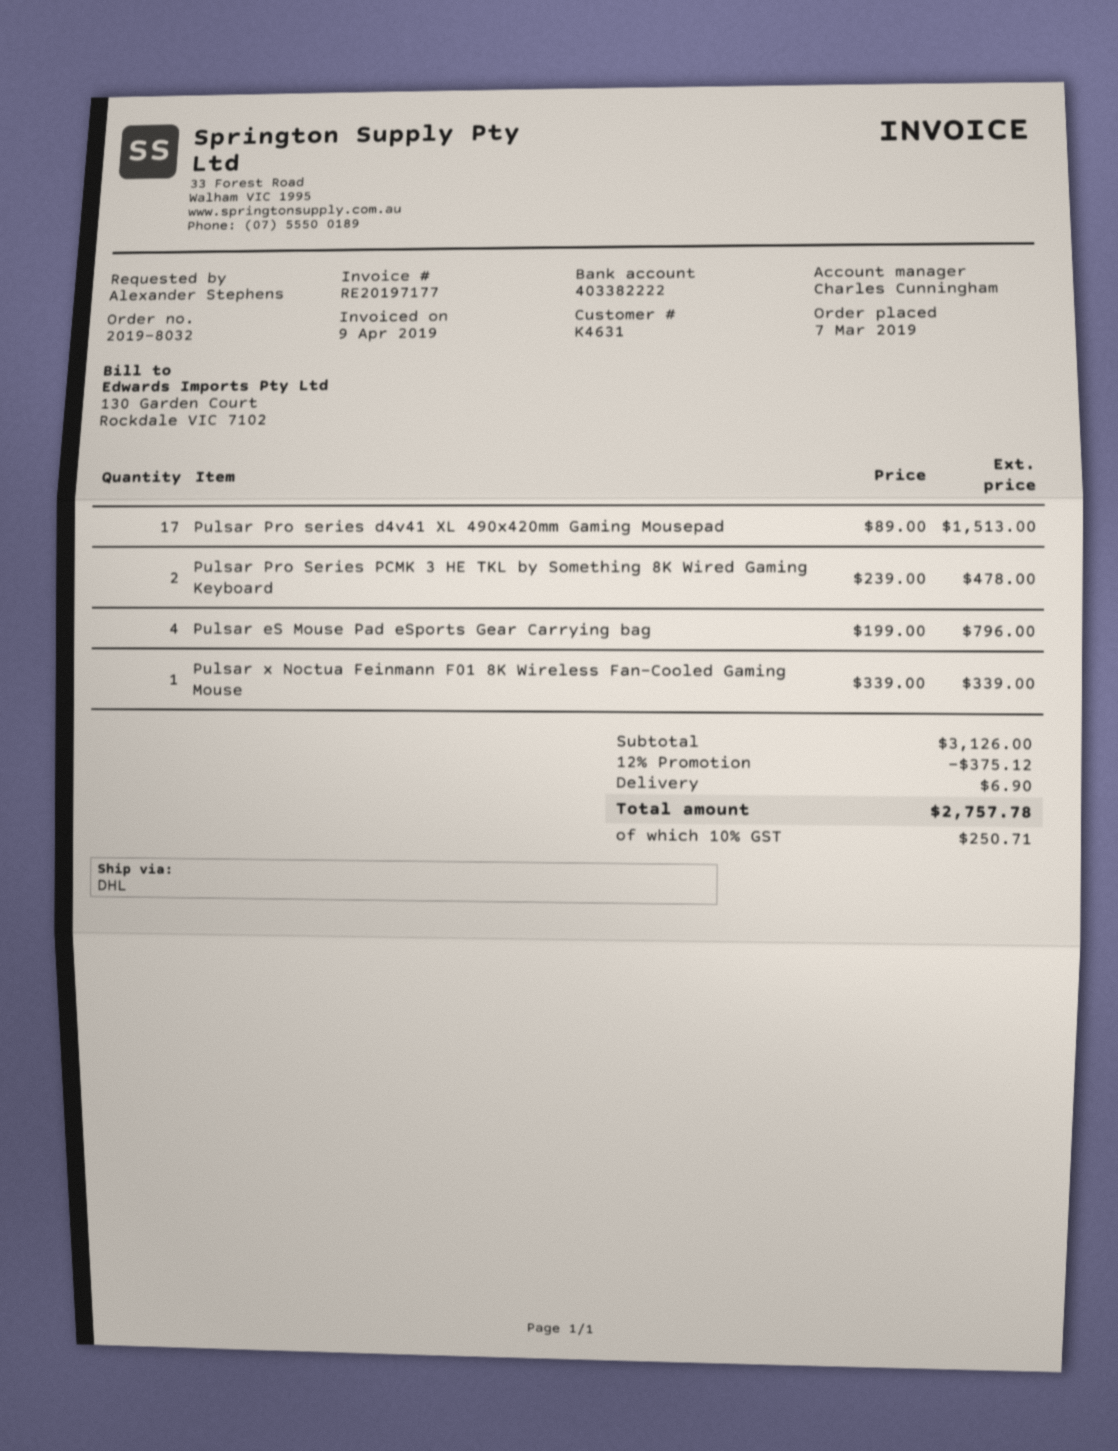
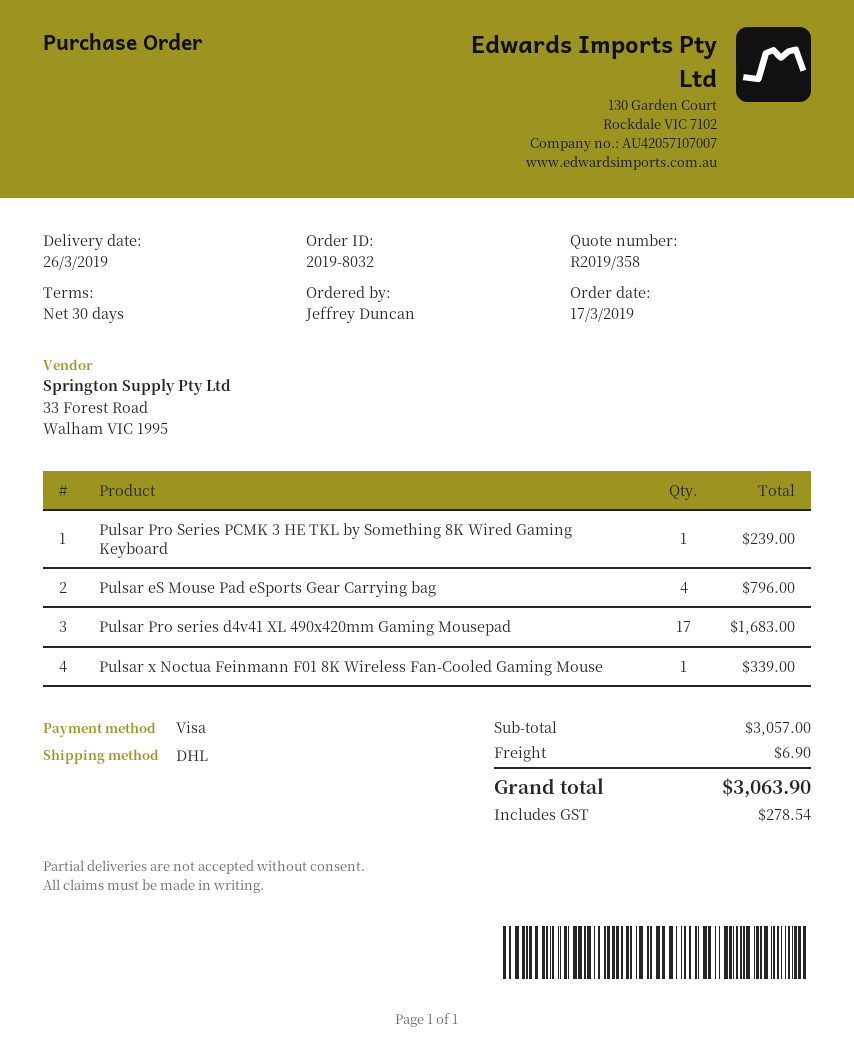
order date: 2019-03-07 -> 2019-03-17
ordered by: Alexander Stephens -> Jeffrey Duncan
Pulsar Pro series d4v41 XL 490x420mm Gaming Mousepad: 17 for 1513.00 -> 17 for 1683.00
Pulsar Pro Series PCMK 3 HE TKL by Something 8K Wired Gaming Keyboard: 2 for 478.00 -> 1 for 239.00
subtotal: 3126.00 -> 3057.00
discount: 12% = 375.12 -> none
tax: 250.71 -> 278.54
total: 2757.78 -> 3063.90

